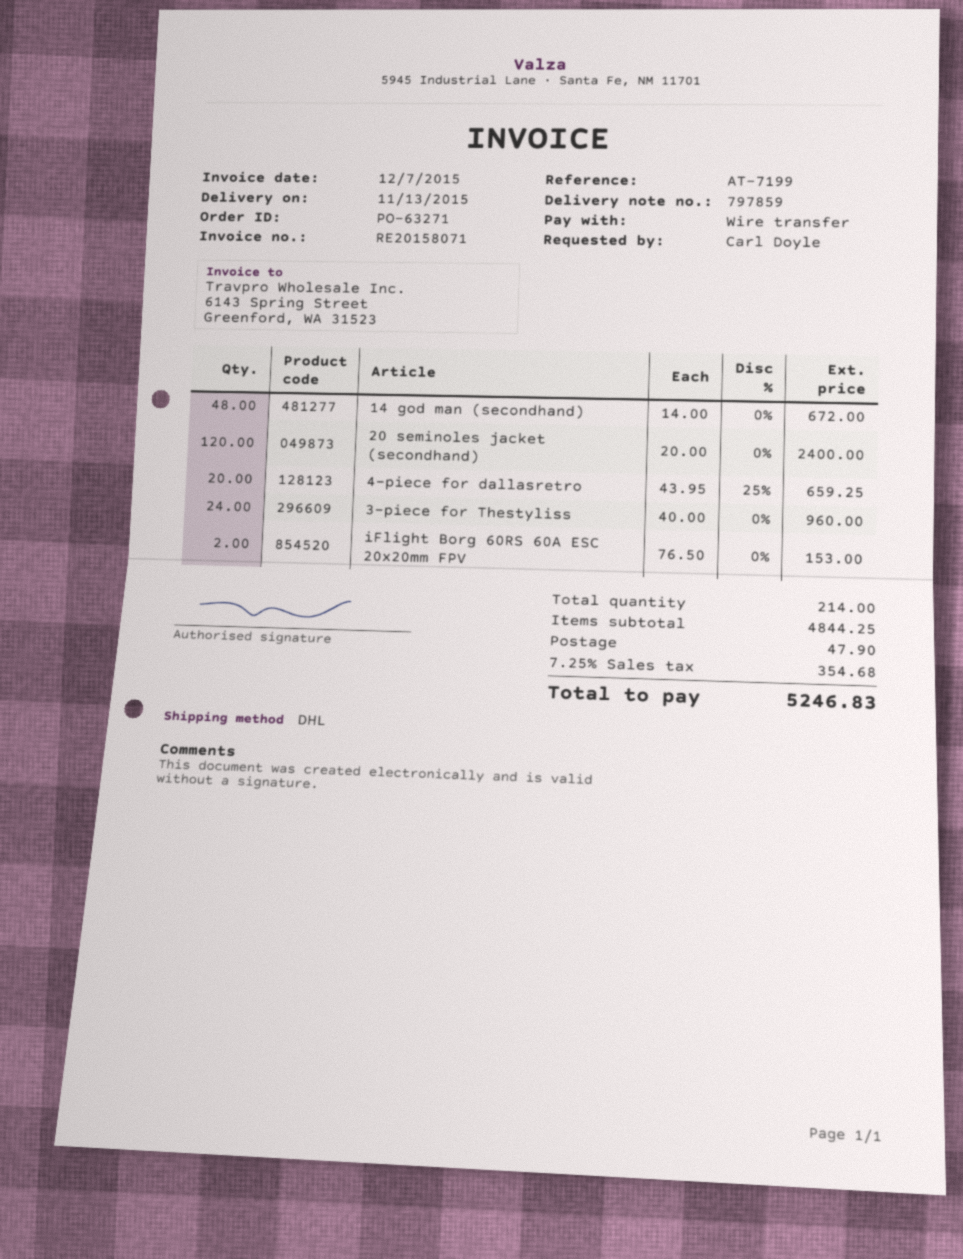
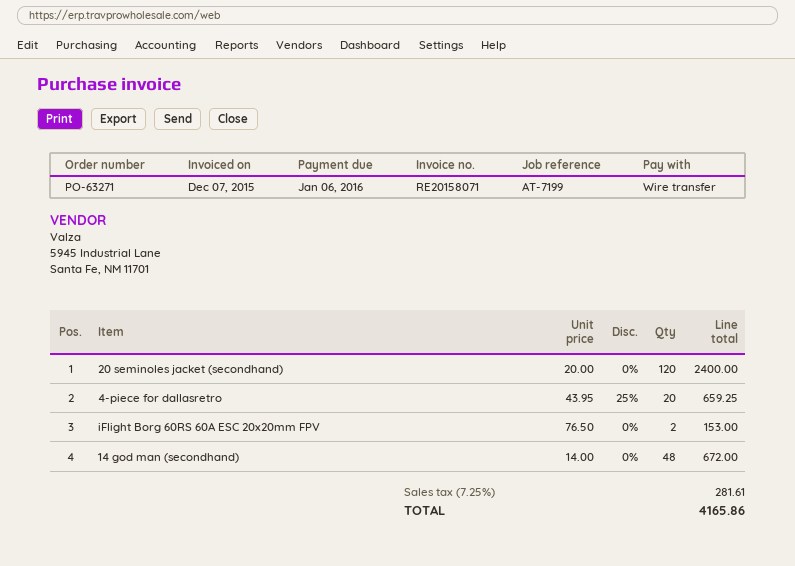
3-piece for Thestyliss: 24 x 40.00 = 960.00 -> none
shipping: 47.90 -> none
tax: 7.25% = 354.68 -> 7.25% = 281.61
total: 5246.83 -> 4165.86

